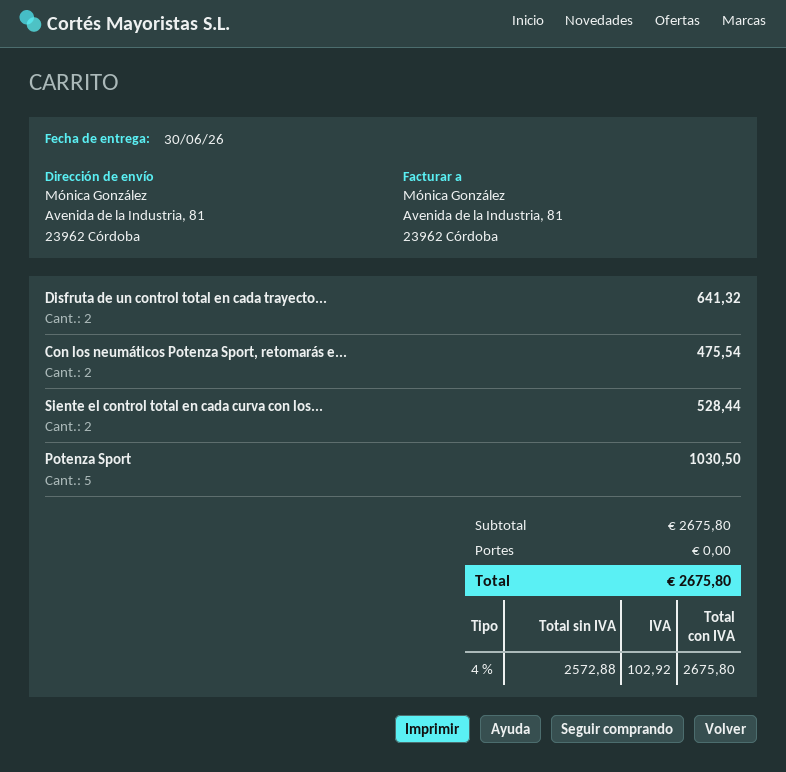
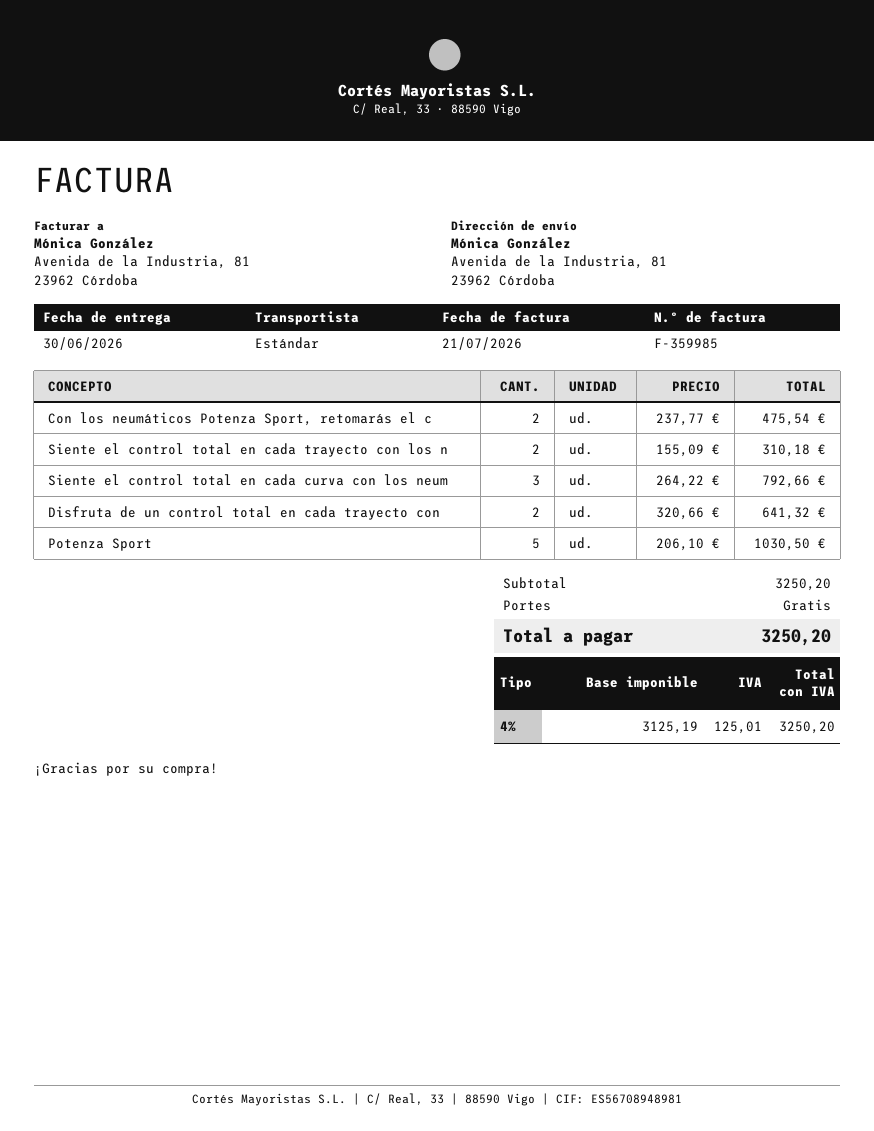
Siente el control total en cada curva con los...: 2 for 528.44 -> 3 for 792.66
Siente el control total en cada trayecto con los n: none -> 2 for 310.18
subtotal: 2675.80 -> 3250.20
net: 2572.88 -> 3125.19
tax: 4% = 102.92 -> 4% = 125.01
total: 2675.80 -> 3250.20

